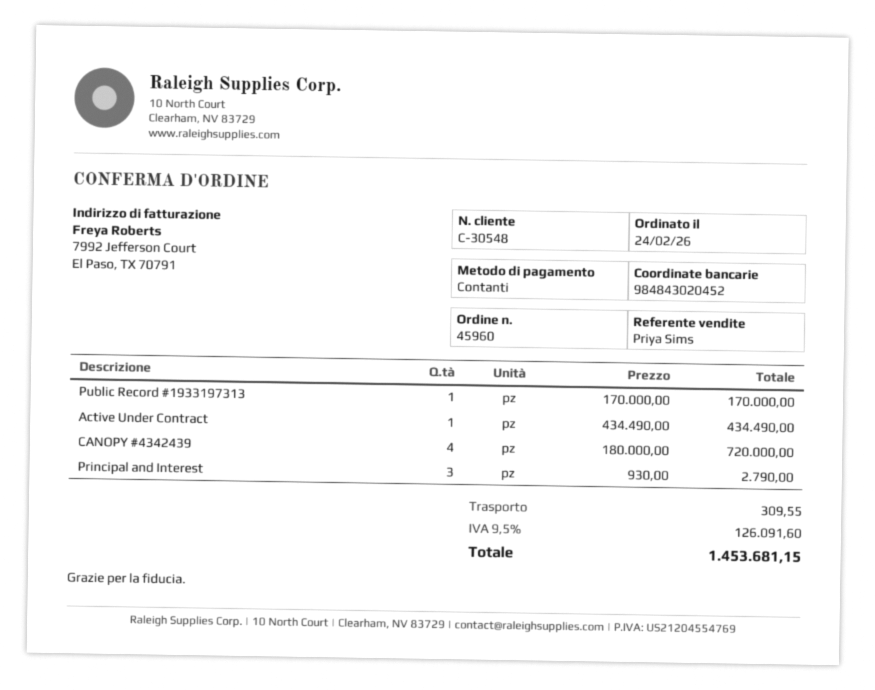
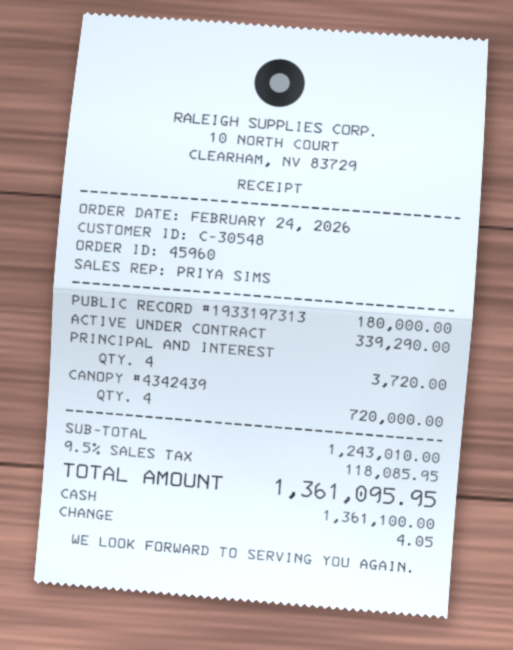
Public Record #1933197313: 1 for 170000.00 -> 1 for 180000.00
Active Under Contract: 1 for 434490.00 -> 1 for 339290.00
Principal and Interest: 3 for 2790.00 -> 4 for 3720.00
shipping: 309.55 -> none
tax: 9.5% = 126091.60 -> 9.5% = 118085.95
total: 1453681.15 -> 1361095.95

